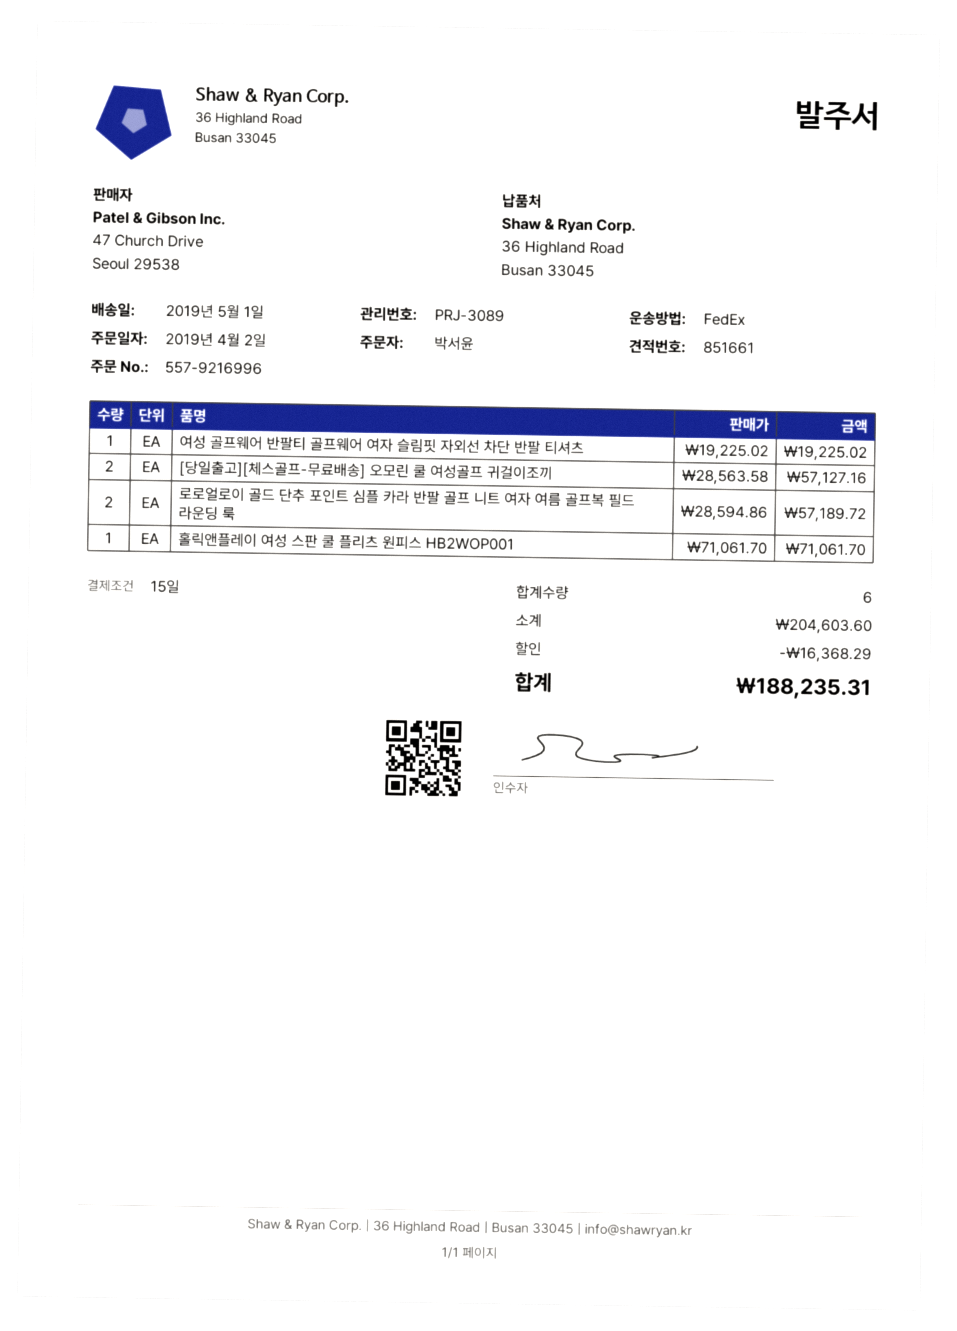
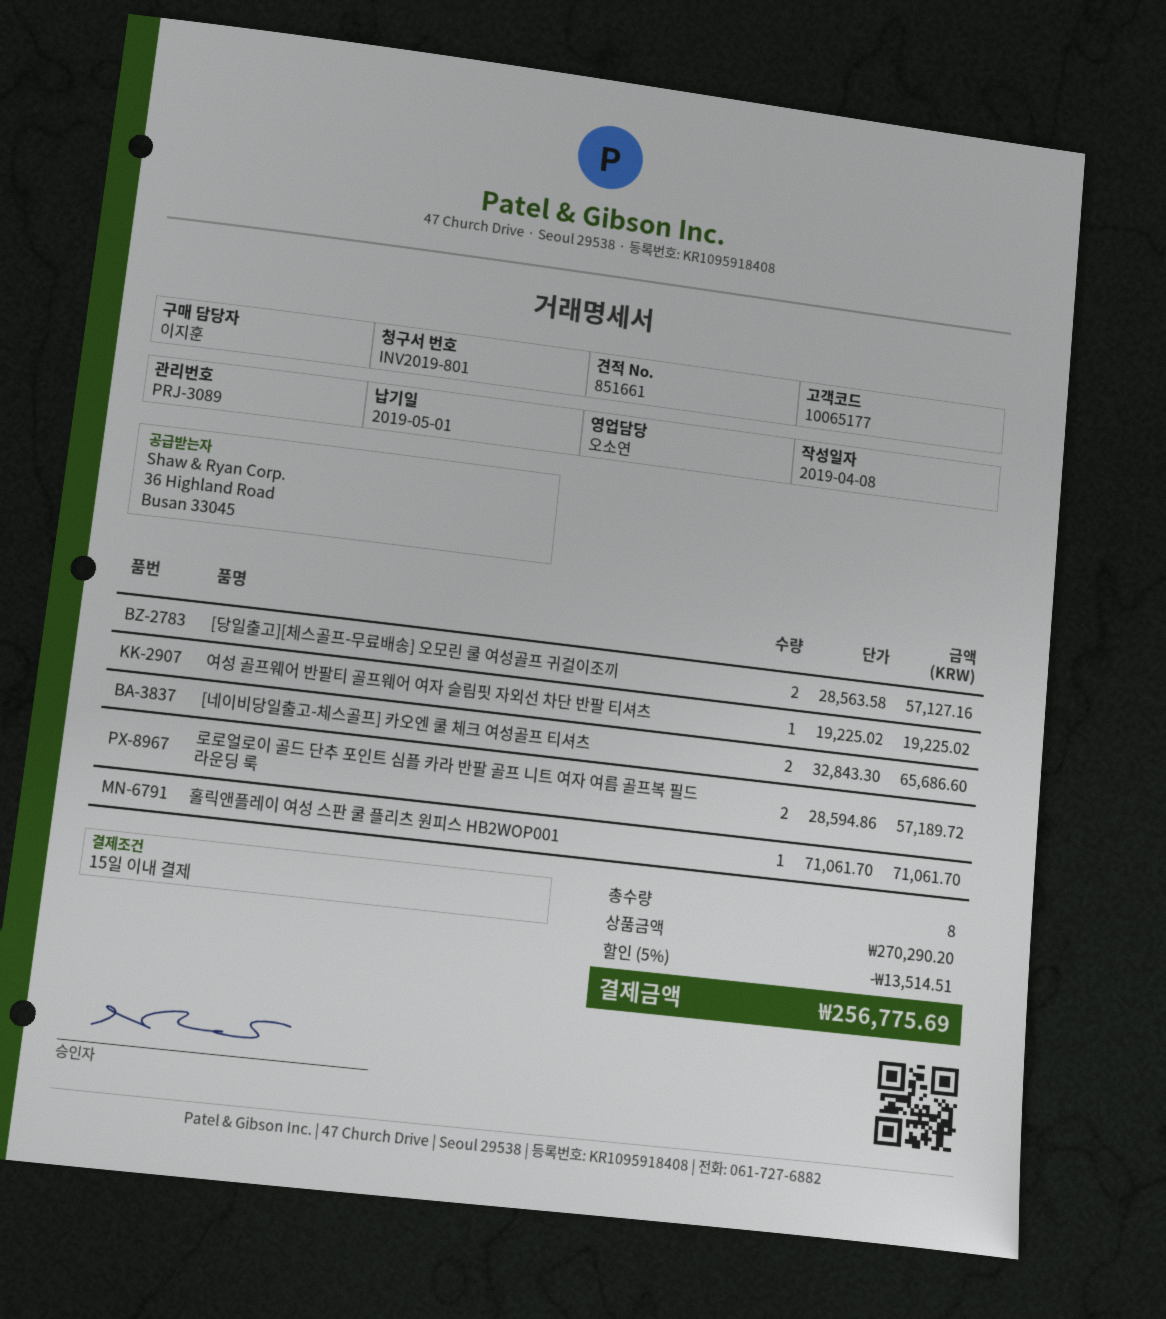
ordered by: 박서윤 -> 이지훈
[네이비당일출고-체스골프] 카오엔 쿨 체크 여성골프 티셔츠: none -> 2 x 32843.30 = 65686.60
total quantity: 6 -> 8
subtotal: 204603.60 -> 270290.20
discount: 16368.29 -> 13514.51
total: 188235.31 -> 256775.69

